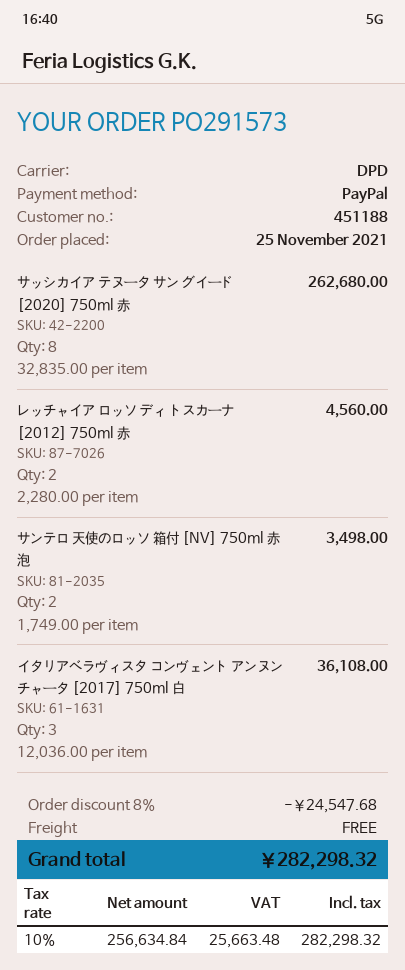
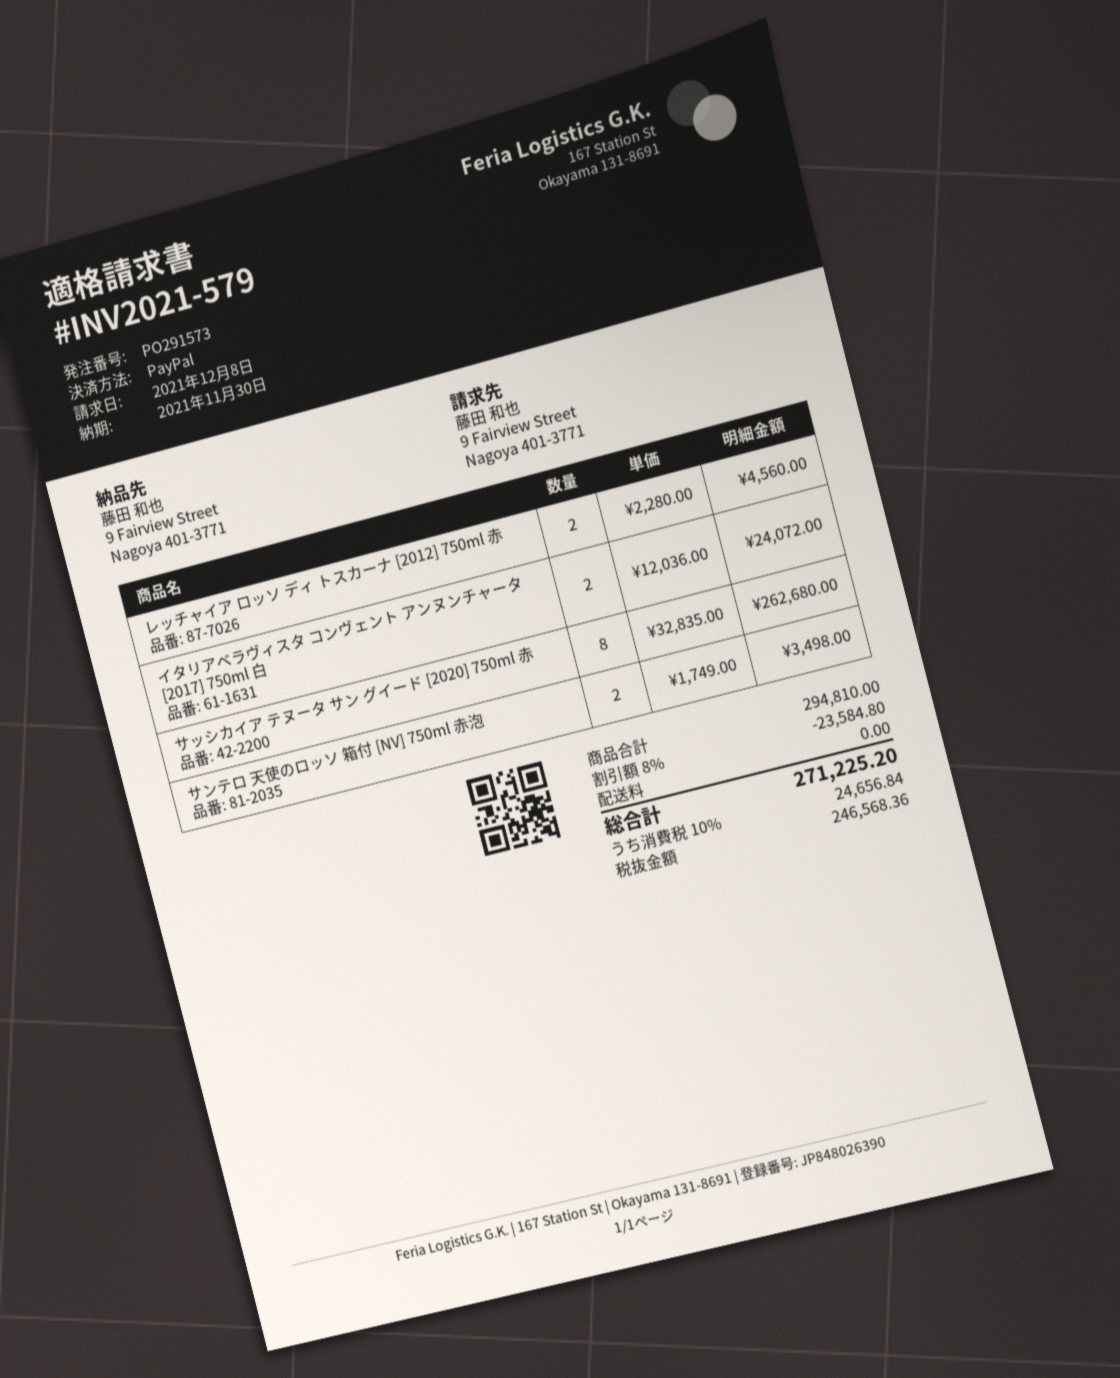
イタリアベラヴィスタ コンヴェント アンヌンチャータ [2017] 750ml 白: 3 x 12036.00 = 36108.00 -> 2 x 12036.00 = 24072.00
discount: 8% = 24547.68 -> 8% = 23584.80
net: 256634.84 -> 246568.36
tax: 10% = 25663.48 -> 10% = 24656.84
total: 282298.32 -> 271225.20

